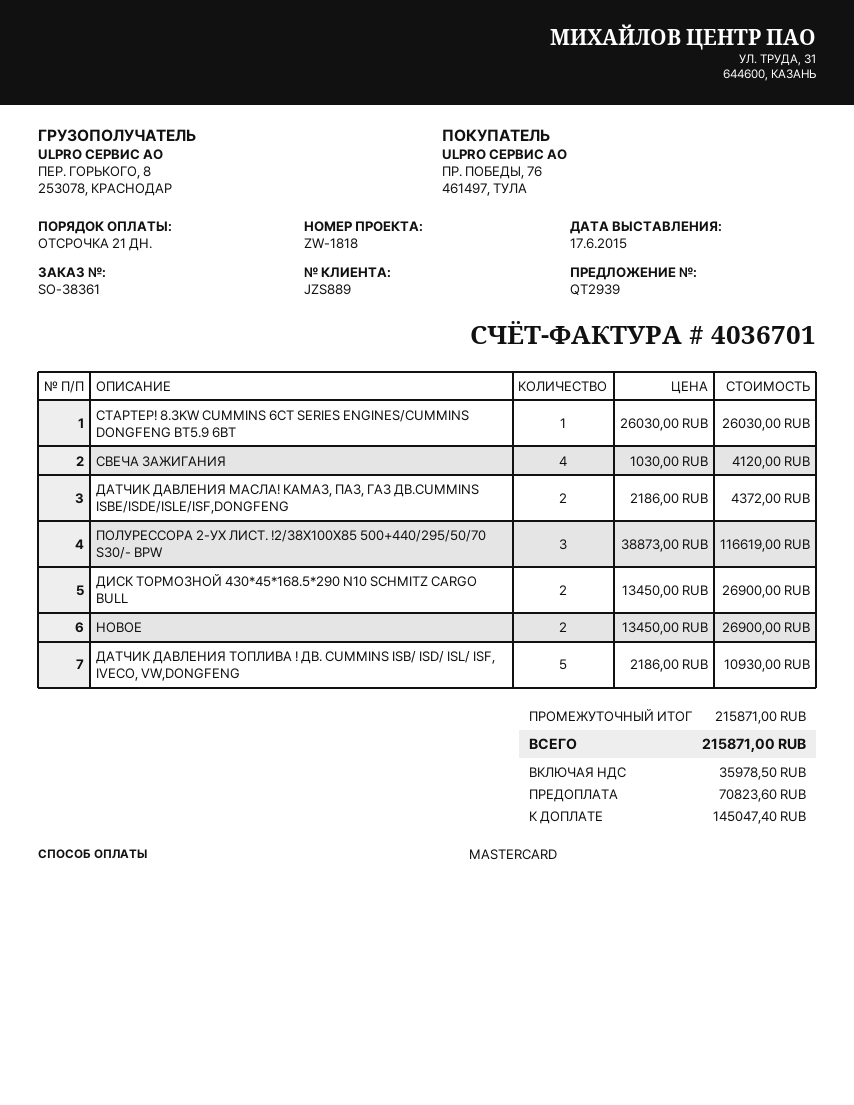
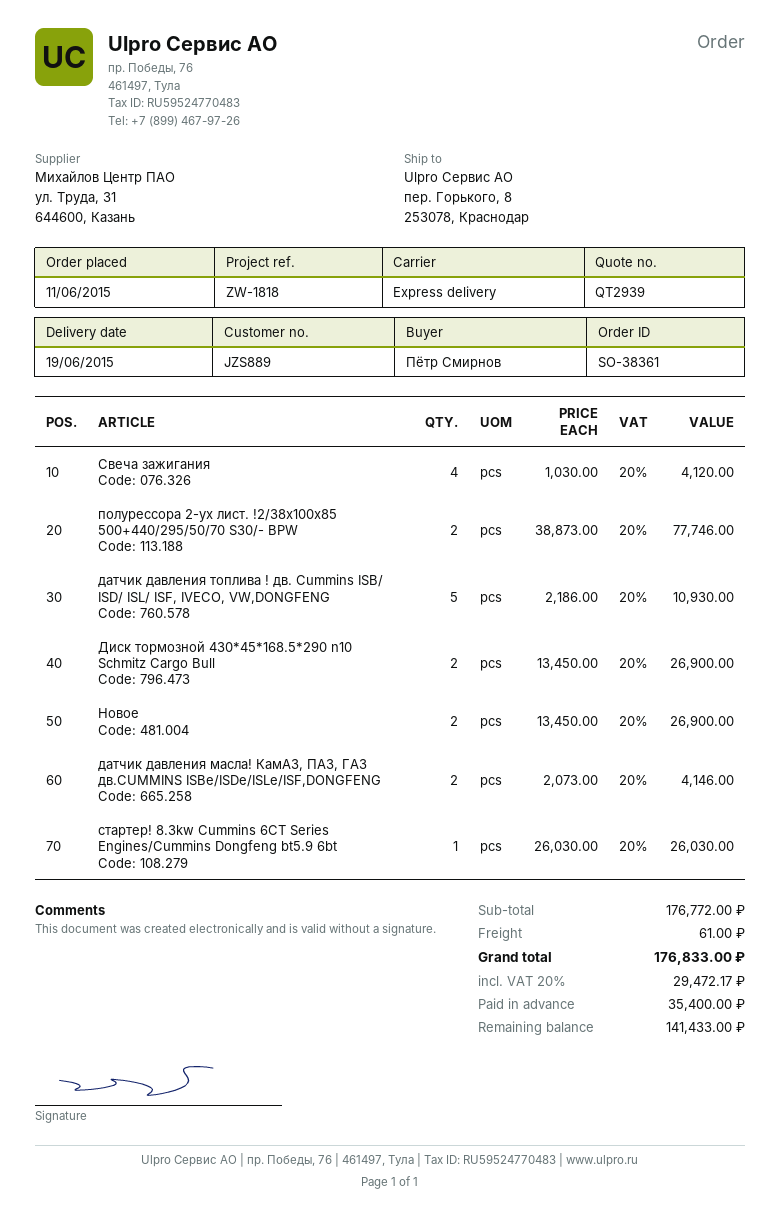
ДАТЧИК ДАВЛЕНИЯ МАСЛА! КАМАЗ, ПАЗ, ГАЗ ДВ.CUMMINS ISBE/ISDE/ISLE/ISF,DONGFENG: 2 x 2186.00 = 4372.00 -> 2 x 2073.00 = 4146.00
ПОЛУРЕССОРА 2-УХ ЛИСТ. !2/38X100X85 500+440/295/50/70 S30/- BPW: 3 x 38873.00 = 116619.00 -> 2 x 38873.00 = 77746.00
subtotal: 215871.00 -> 176772.00
shipping: none -> 61.00
tax: 35978.50 -> 29472.17
total: 215871.00 -> 176833.00
deposit: 70823.60 -> 35400.00
balance: 145047.40 -> 141433.00

